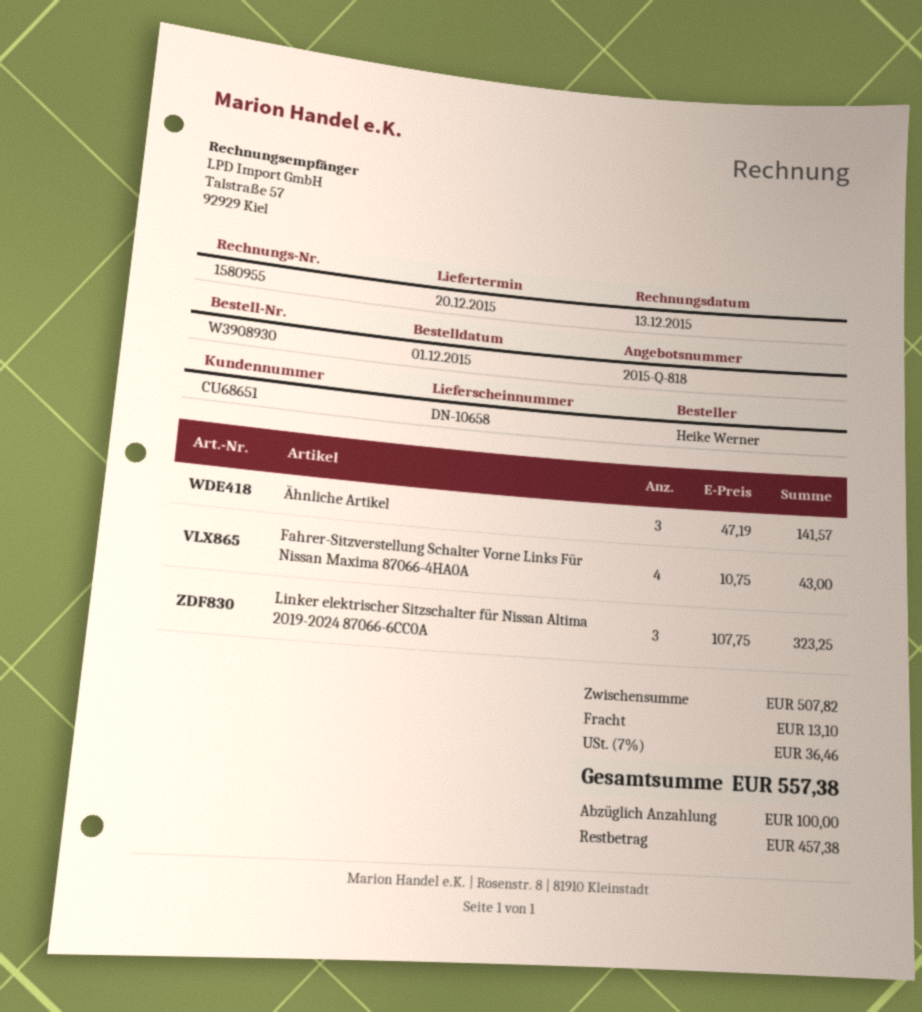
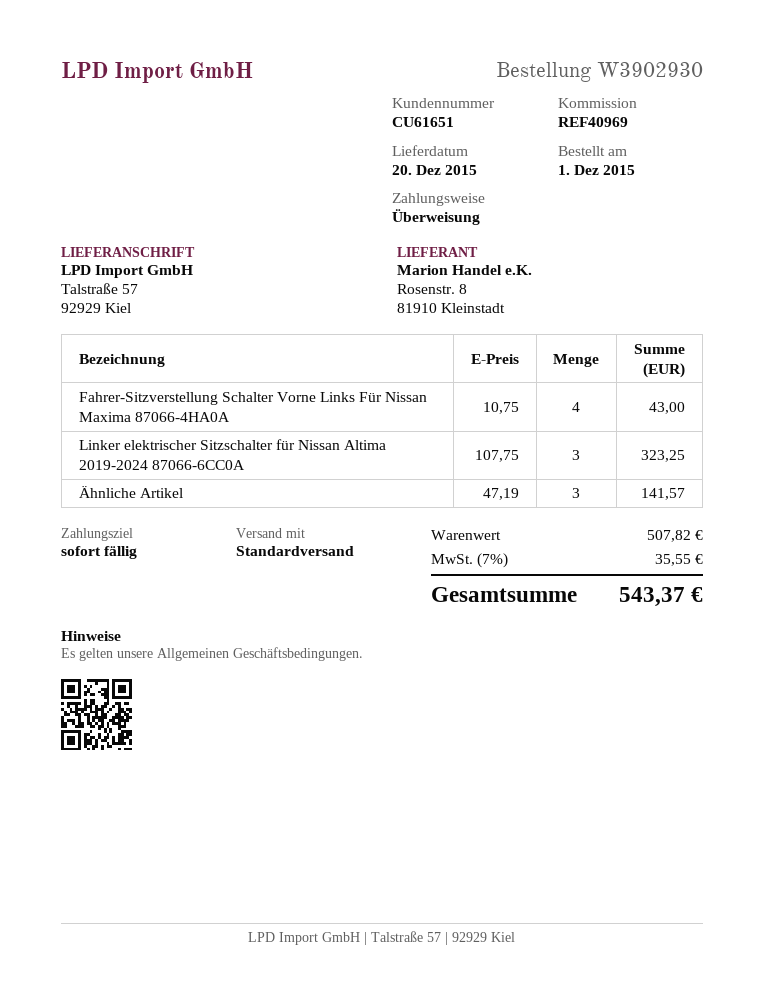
order number: W3908930 -> W3902930
customer number: CU68651 -> CU61651
shipping: 13.10 -> none
tax: 7% = 36.46 -> 7% = 35.55
total: 557.38 -> 543.37

